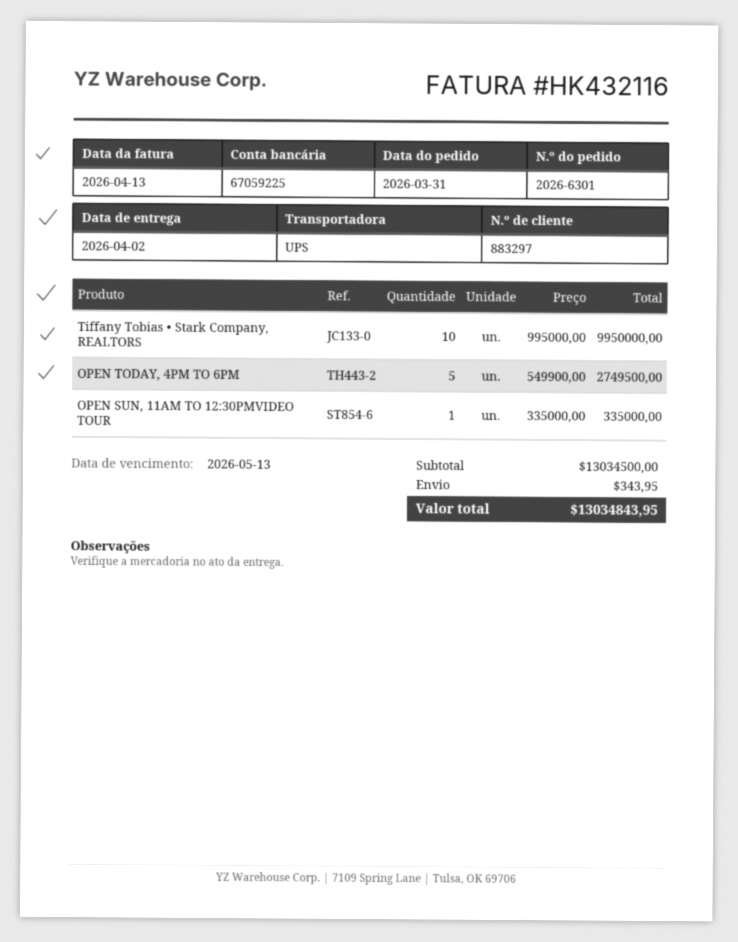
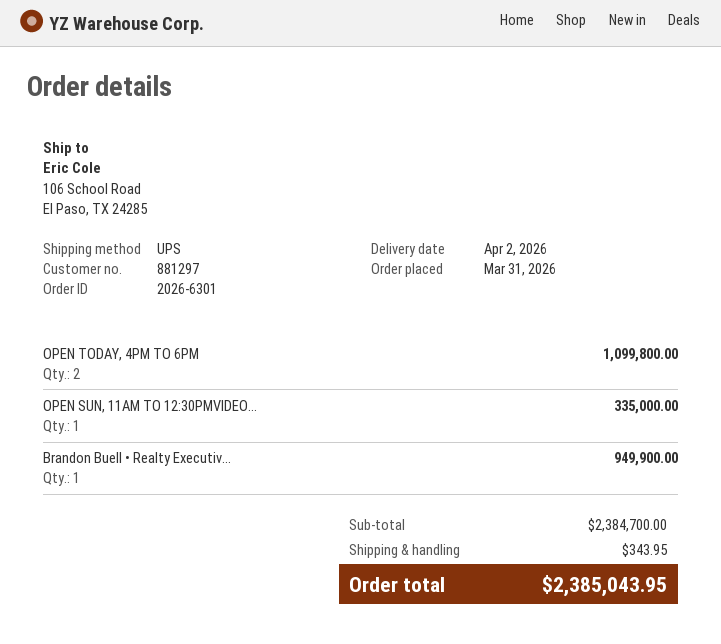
customer number: 883297 -> 881297
Tiffany Tobias • Stark Company, REALTORS: 10 for 9950000.00 -> none
OPEN TODAY, 4PM TO 6PM: 5 for 2749500.00 -> 2 for 1099800.00
Brandon Buell • Realty Executiv...: none -> 1 for 949900.00
subtotal: 13034500.00 -> 2384700.00
total: 13034843.95 -> 2385043.95

